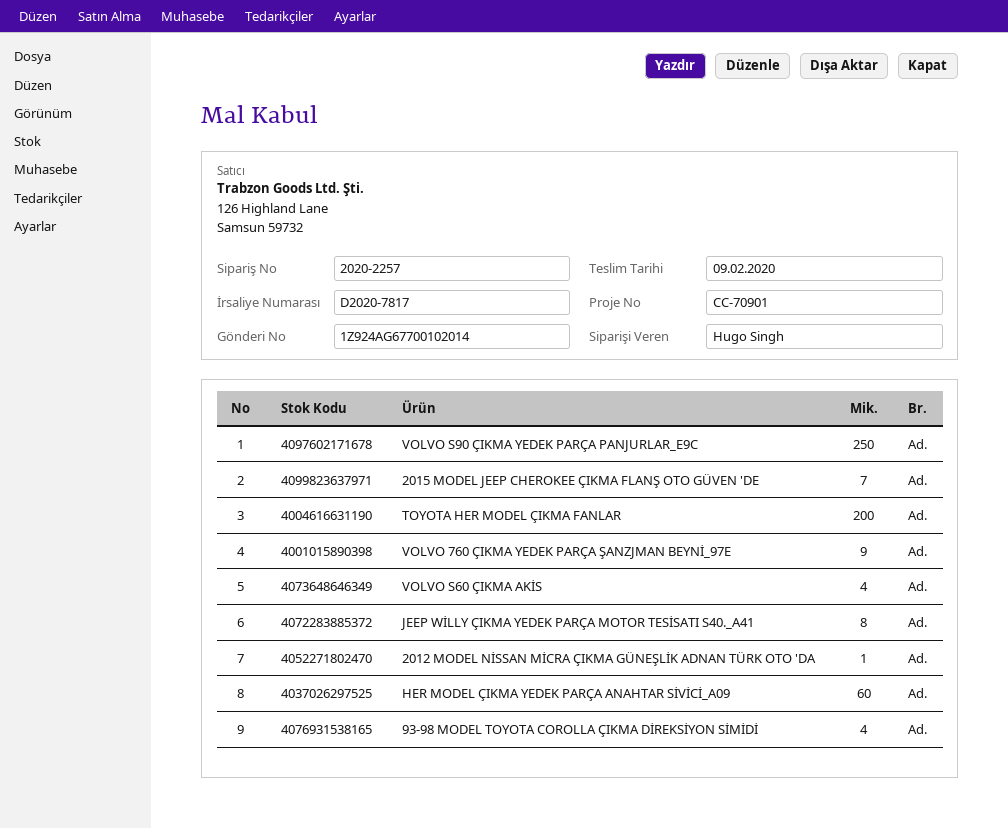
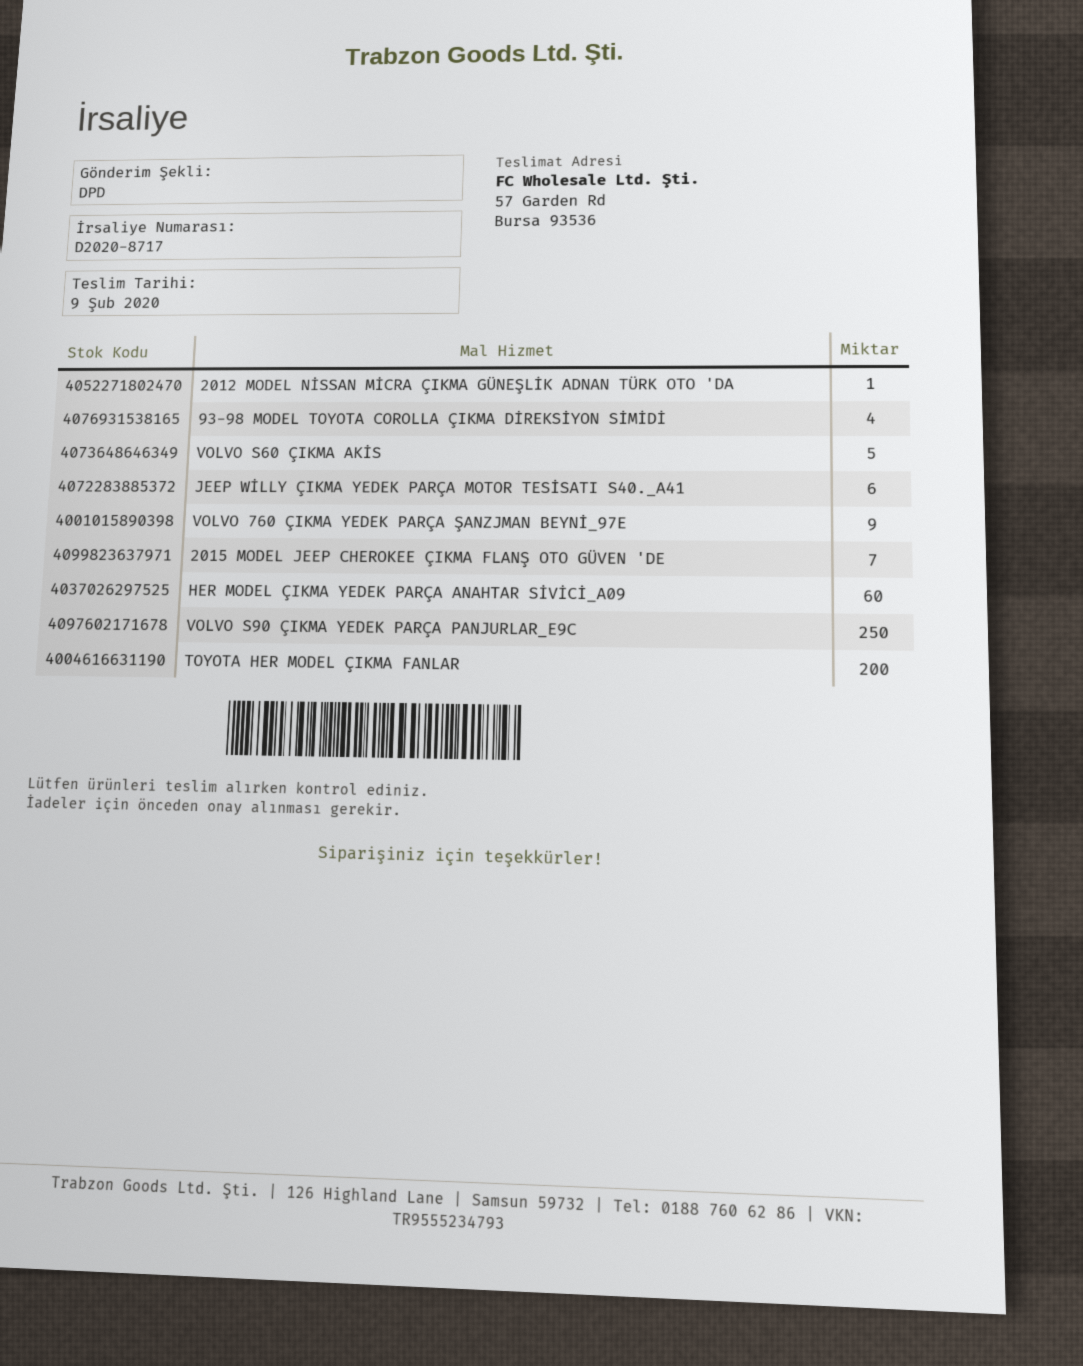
delivery note number: D2020-7817 -> D2020-8717
VOLVO S60 ÇIKMA AKİS: 4 -> 5
JEEP WİLLY ÇIKMA YEDEK PARÇA MOTOR TESİSATI S40._A41: 8 -> 6

